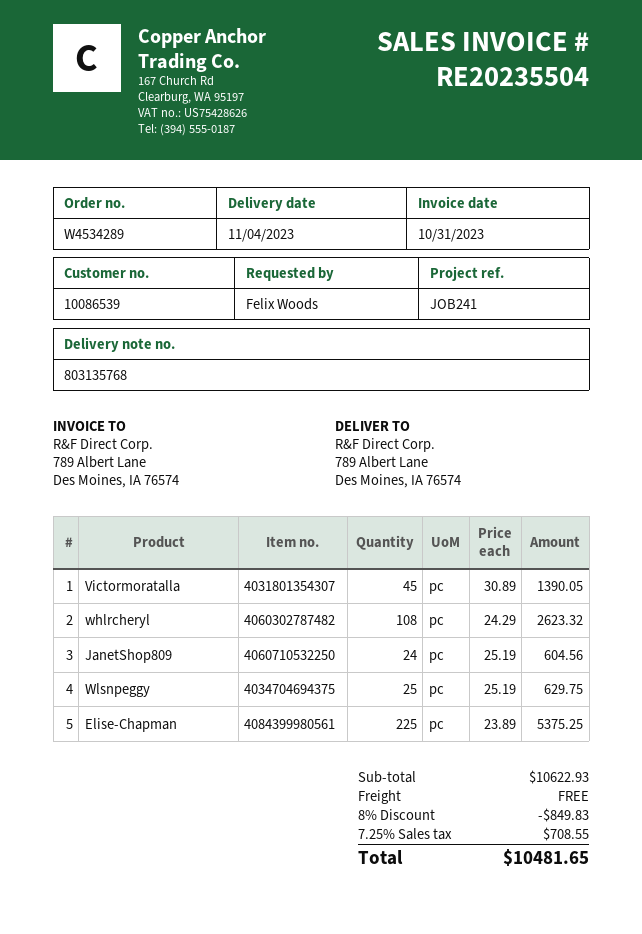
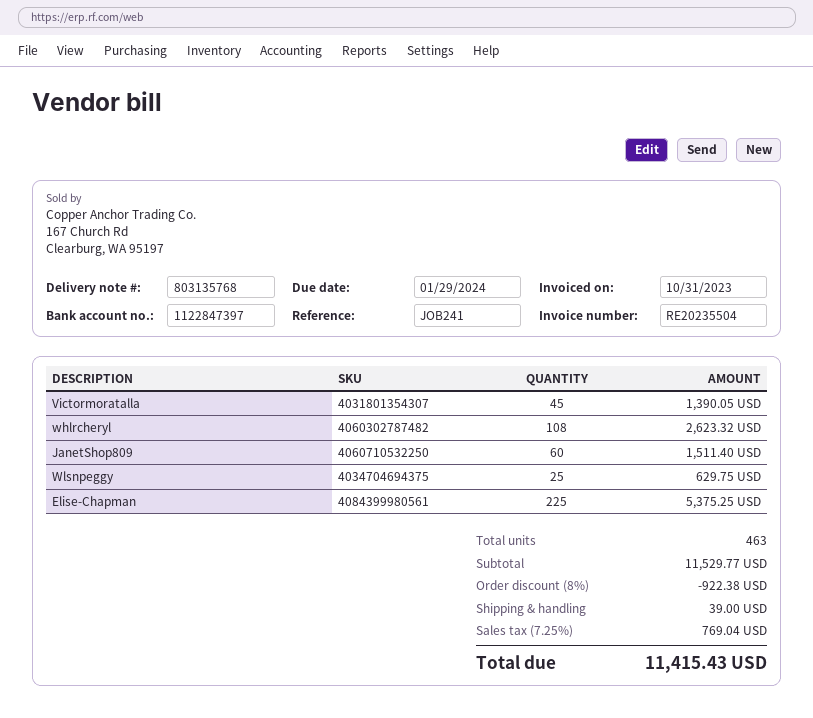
JanetShop809: 24 for 604.56 -> 60 for 1511.40
subtotal: 10622.93 -> 11529.77
discount: 8% = 849.83 -> 8% = 922.38
shipping: 0.00 -> 39.00
tax: 7.25% = 708.55 -> 7.25% = 769.04
total: 10481.65 -> 11415.43

